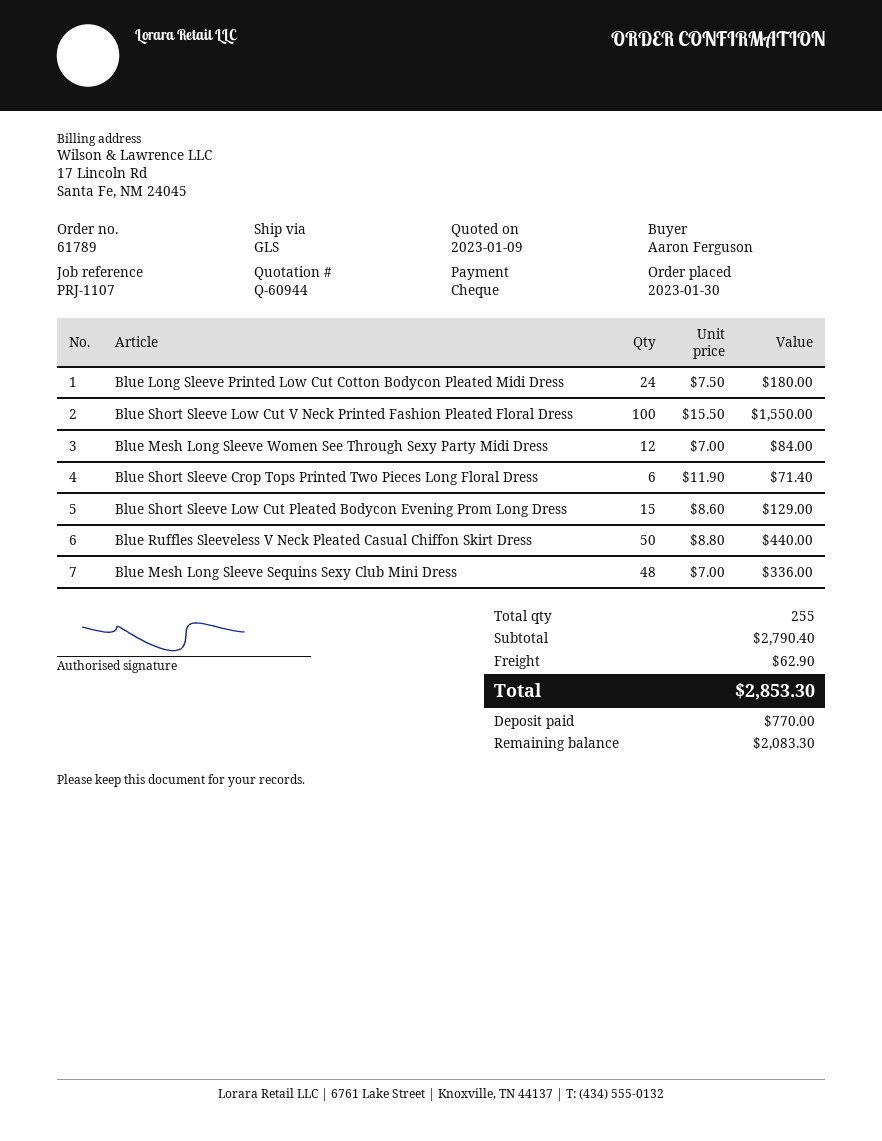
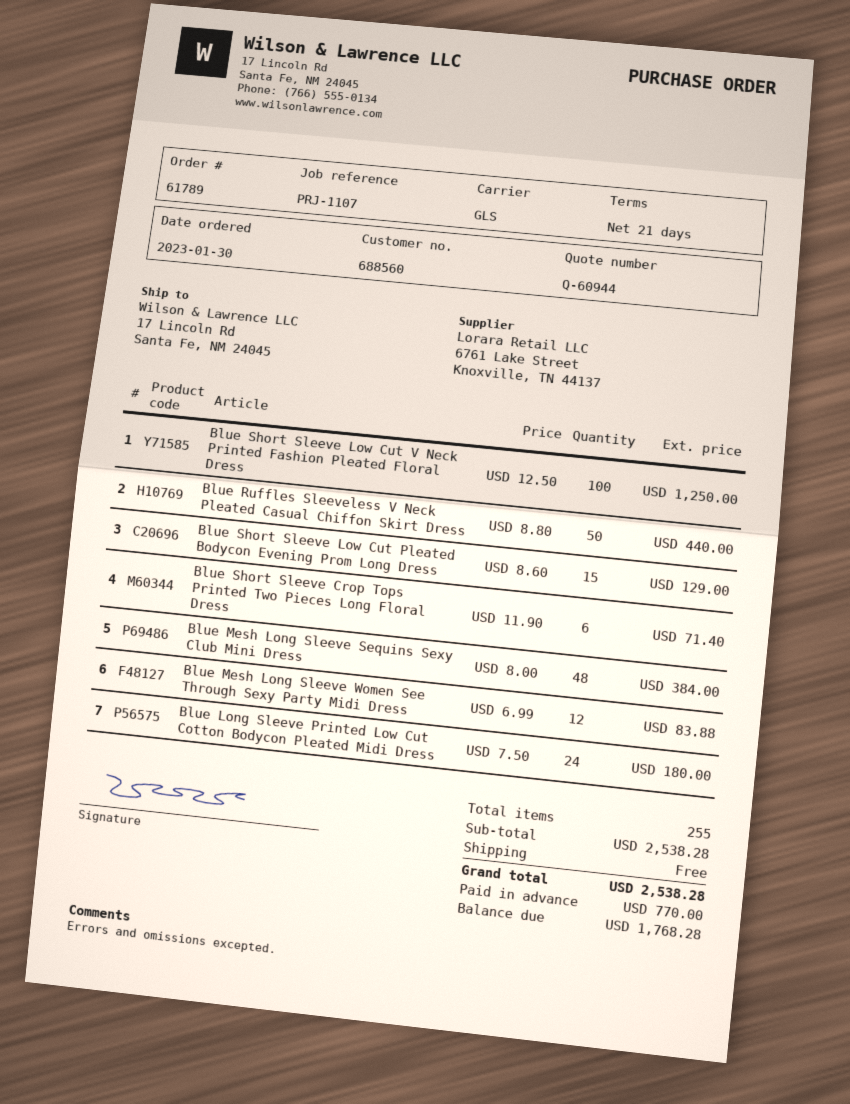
Blue Short Sleeve Low Cut V Neck Printed Fashion Pleated Floral Dress: 100 x 15.50 = 1550.00 -> 100 x 12.50 = 1250.00
Blue Mesh Long Sleeve Women See Through Sexy Party Midi Dress: 12 x 7.00 = 84.00 -> 12 x 6.99 = 83.88
Blue Mesh Long Sleeve Sequins Sexy Club Mini Dress: 48 x 7.00 = 336.00 -> 48 x 8.00 = 384.00
subtotal: 2790.40 -> 2538.28
shipping: 62.90 -> 0.00
total: 2853.30 -> 2538.28
balance: 2083.30 -> 1768.28

